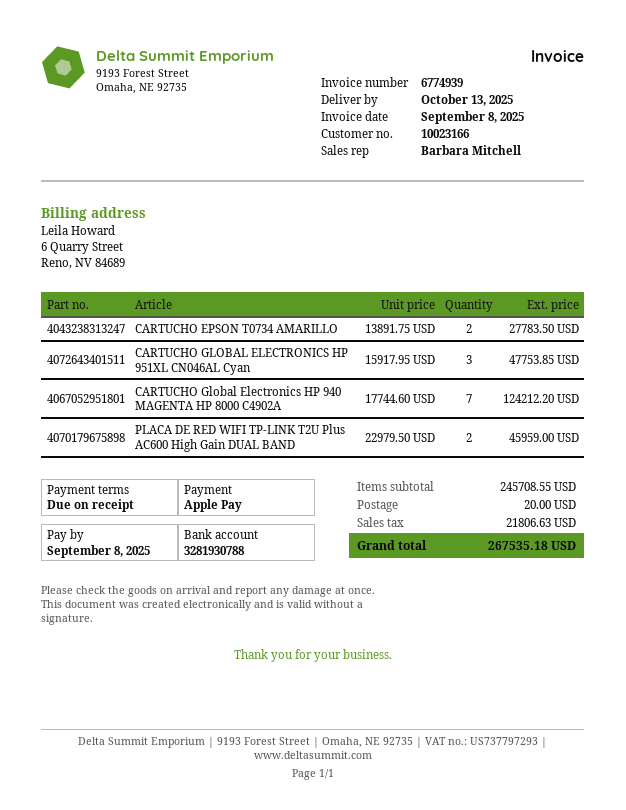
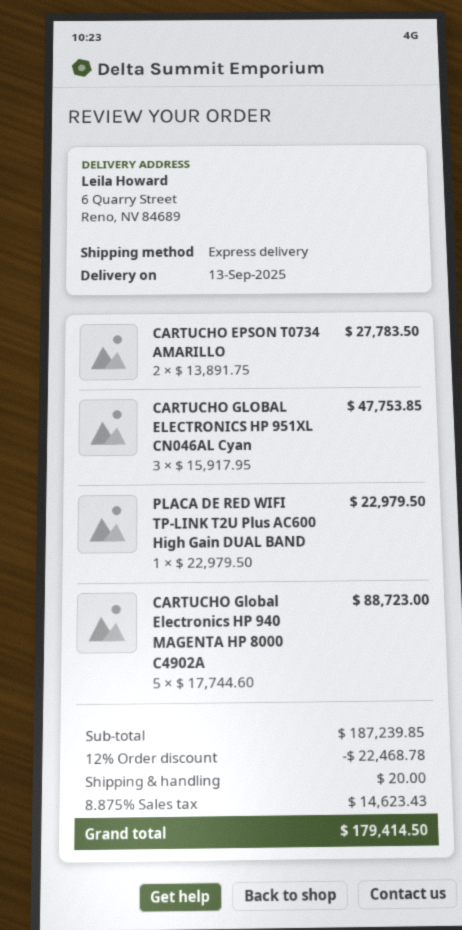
delivery date: 2025-10-13 -> 2025-09-13
CARTUCHO Global Electronics HP 940 MAGENTA HP 8000 C4902A: 7 x 17744.60 = 124212.20 -> 5 x 17744.60 = 88723.00
PLACA DE RED WIFI TP-LINK T2U Plus AC600 High Gain DUAL BAND: 2 x 22979.50 = 45959.00 -> 1 x 22979.50 = 22979.50
subtotal: 245708.55 -> 187239.85
discount: none -> 12% = 22468.78
tax: 21806.63 -> 14623.43
total: 267535.18 -> 179414.50

